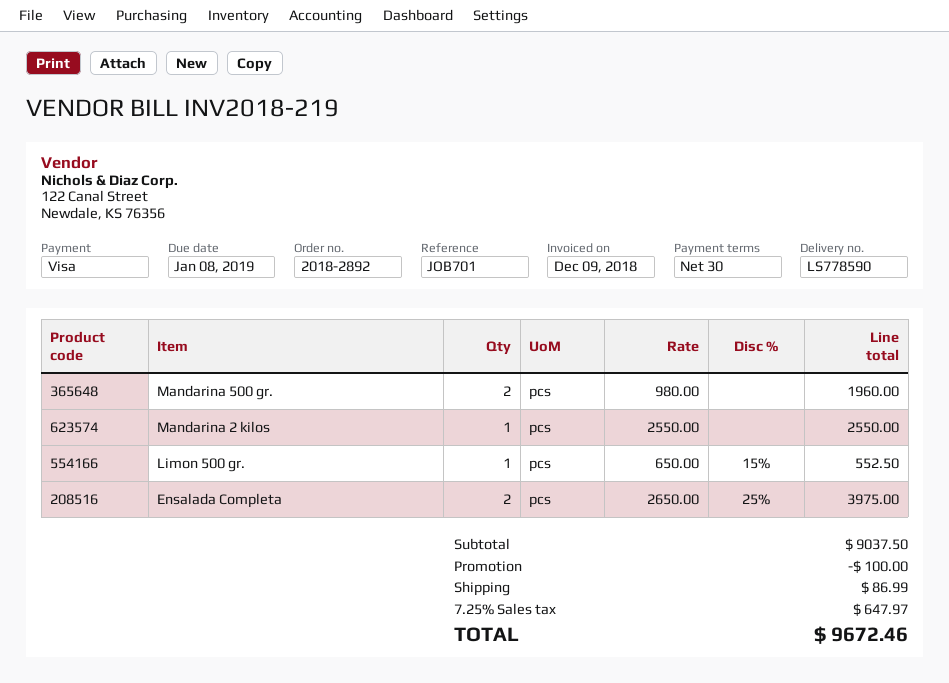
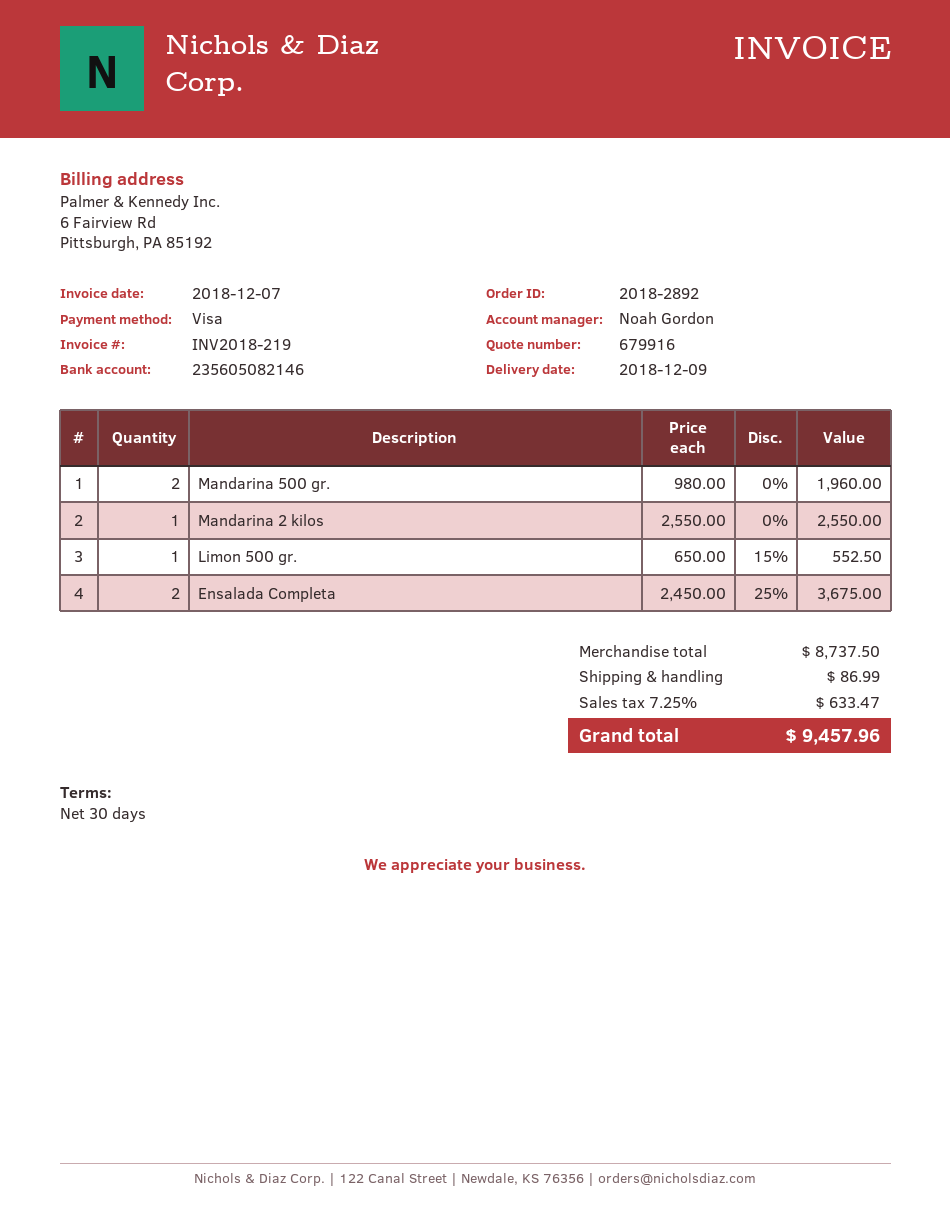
invoice date: 2018-12-09 -> 2018-12-07
Ensalada Completa: 2 x 2650.00 - 25% = 3975.00 -> 2 x 2450.00 - 25% = 3675.00
subtotal: 9037.50 -> 8737.50
discount: 100.00 -> none
tax: 7.25% = 647.97 -> 7.25% = 633.47
total: 9672.46 -> 9457.96

